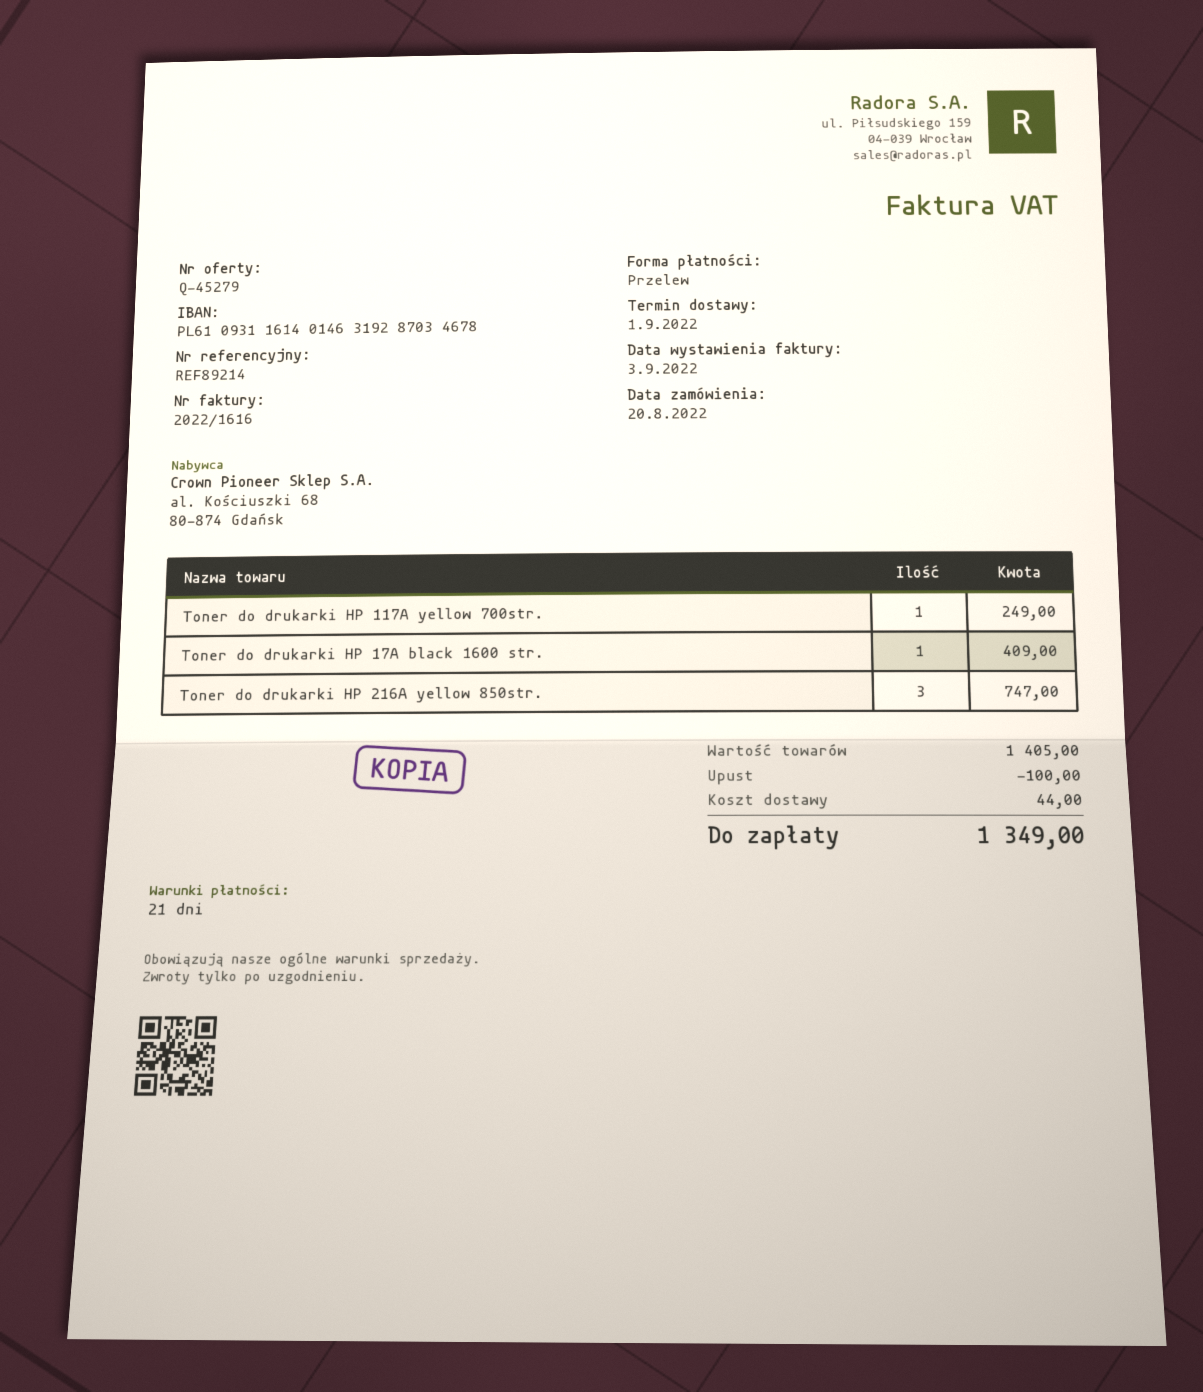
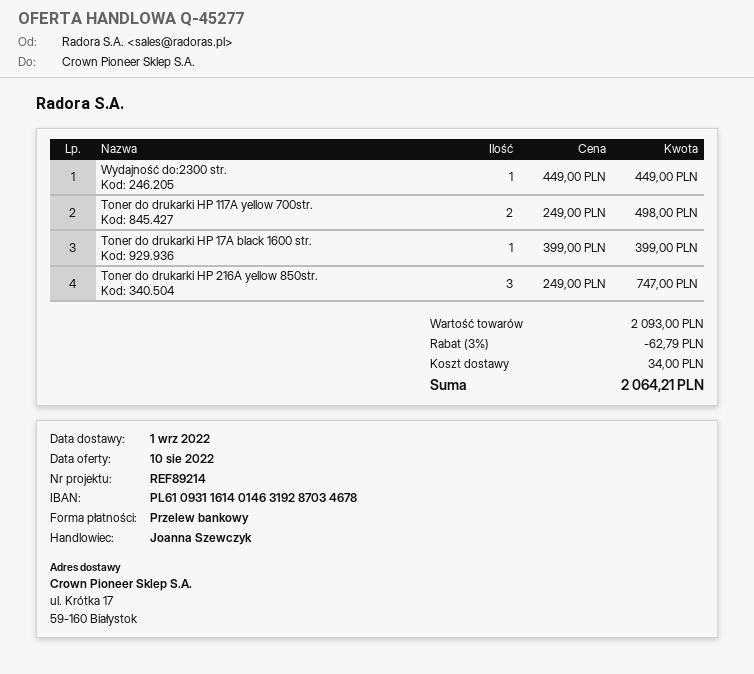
quote number: Q-45279 -> Q-45277
Toner do drukarki HP 117A yellow 700str.: 1 for 249.00 -> 2 for 498.00
Toner do drukarki HP 17A black 1600 str.: 1 for 409.00 -> 1 for 399.00
Wydajność do:2300 str.: none -> 1 for 449.00
subtotal: 1405.00 -> 2093.00
discount: 100.00 -> 62.79
shipping: 44.00 -> 34.00
total: 1349.00 -> 2064.21

